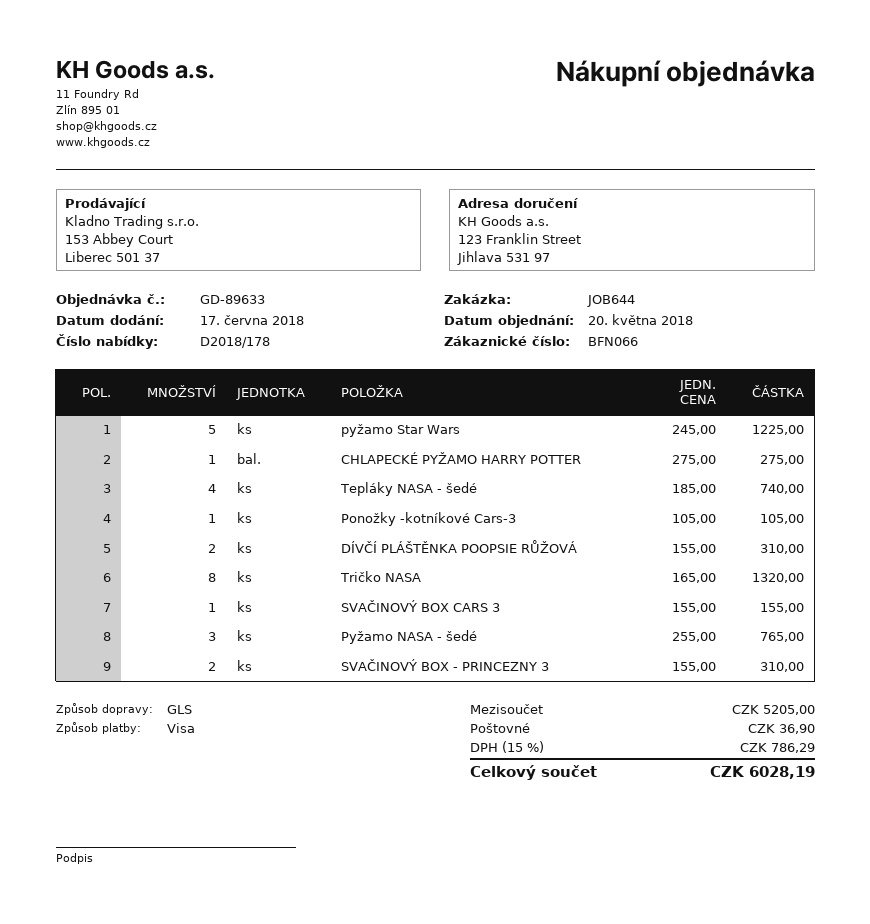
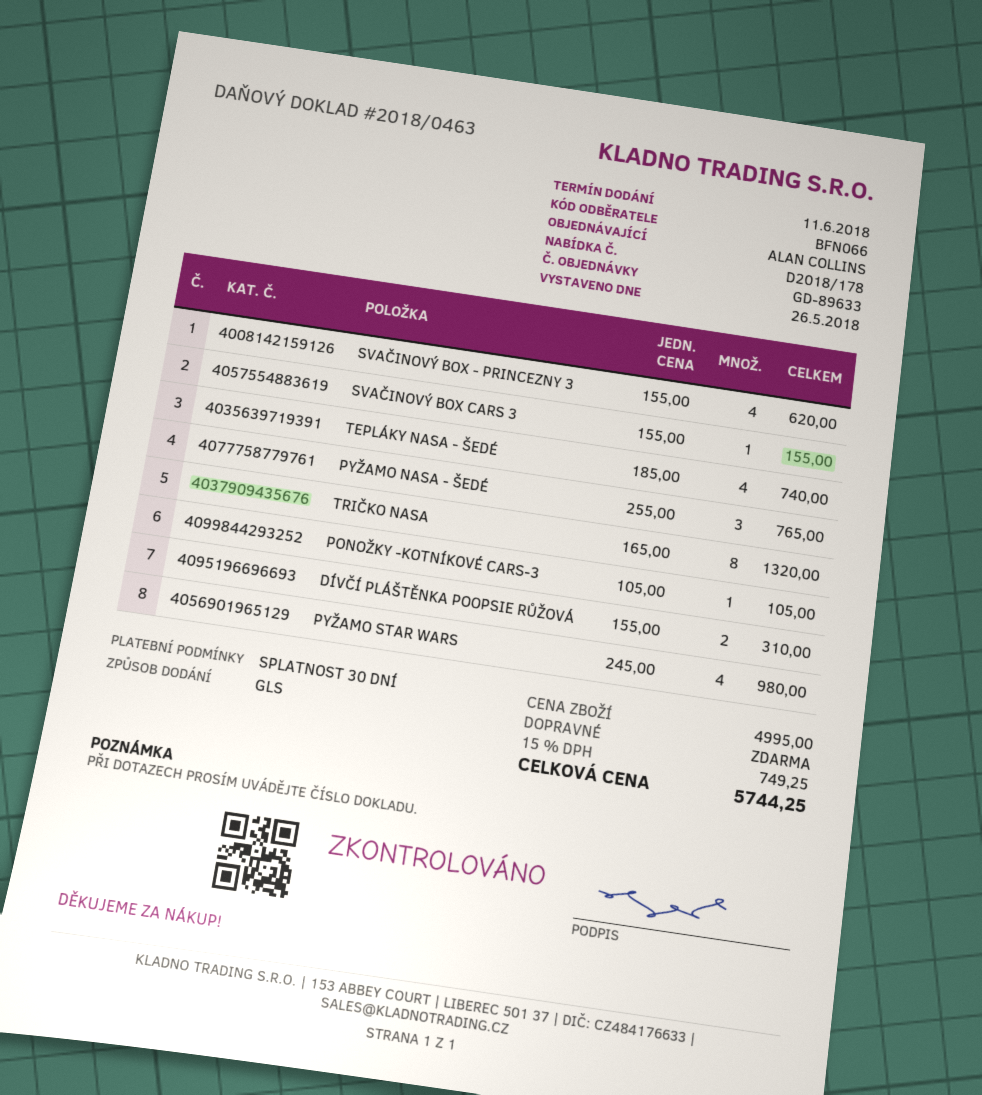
delivery date: 2018-06-17 -> 2018-06-11
pyžamo Star Wars: 5 x 245.00 = 1225.00 -> 4 x 245.00 = 980.00
CHLAPECKÉ PYŽAMO HARRY POTTER: 1 x 275.00 = 275.00 -> none
SVAČINOVÝ BOX - PRINCEZNY 3: 2 x 155.00 = 310.00 -> 4 x 155.00 = 620.00
subtotal: 5205.00 -> 4995.00
shipping: 36.90 -> 0.00
tax: 15% = 786.29 -> 15% = 749.25
total: 6028.19 -> 5744.25

